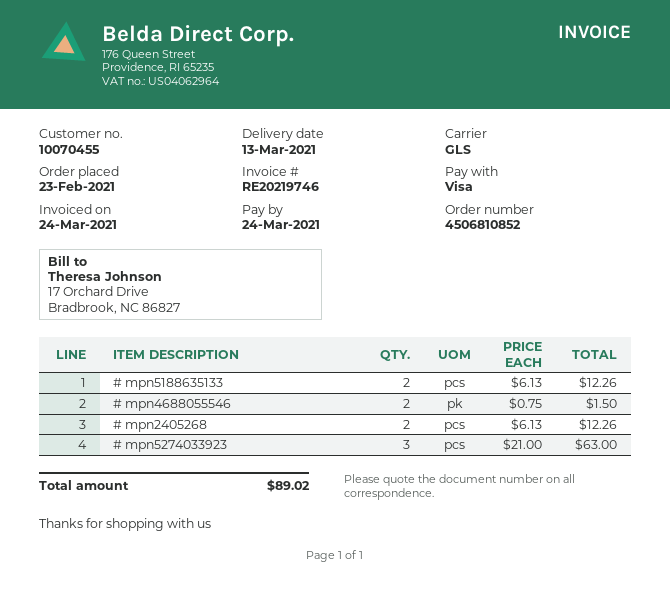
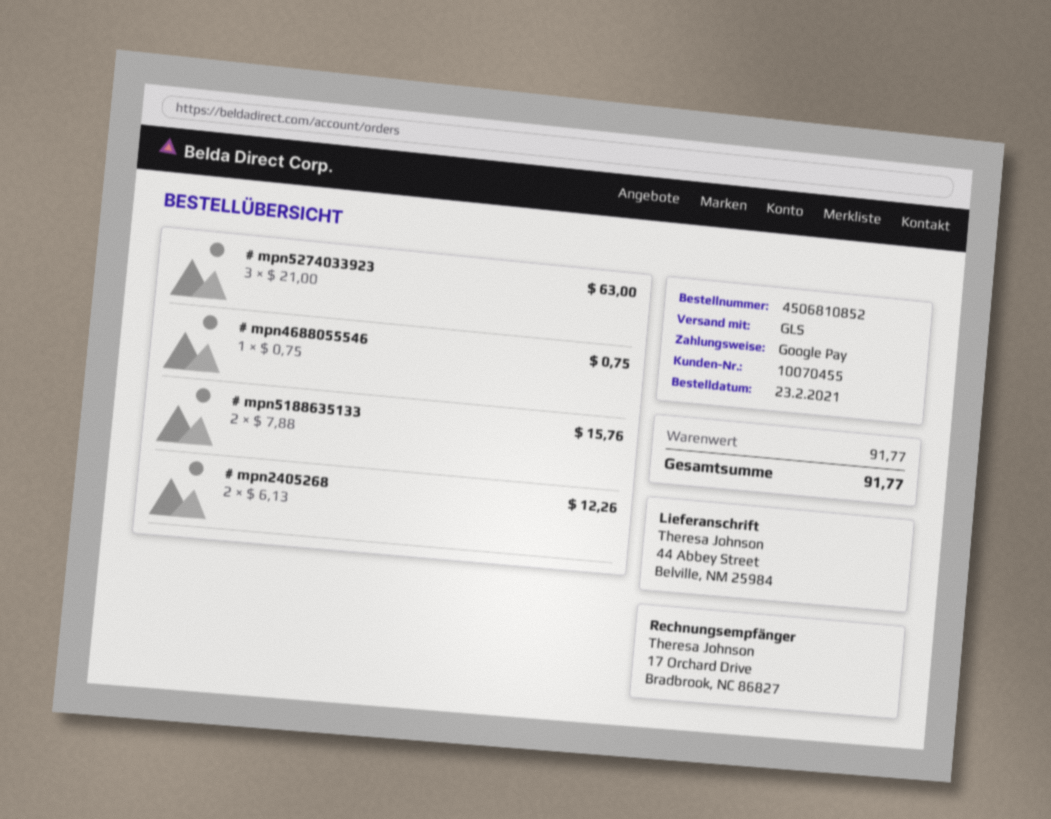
payment method: Visa -> Google Pay
# mpn5188635133: 2 x 6.13 = 12.26 -> 2 x 7.88 = 15.76
# mpn4688055546: 2 x 0.75 = 1.50 -> 1 x 0.75 = 0.75
total: 89.02 -> 91.77

